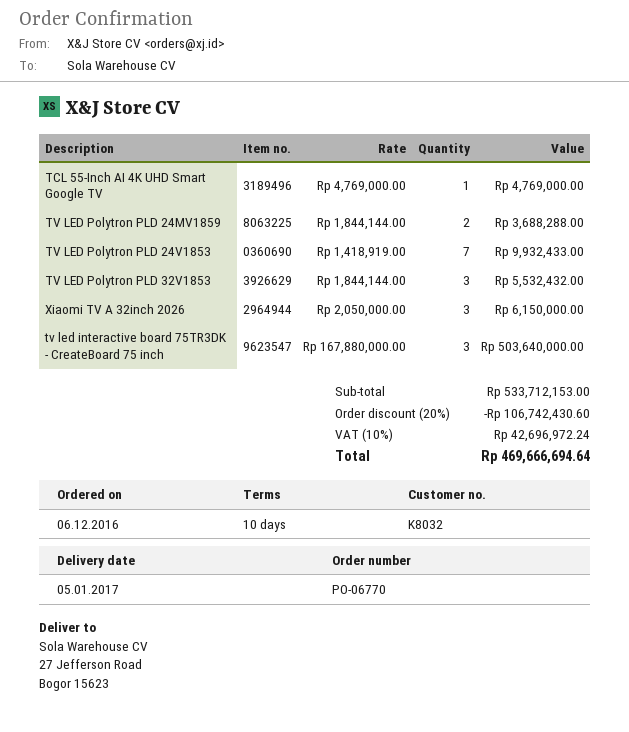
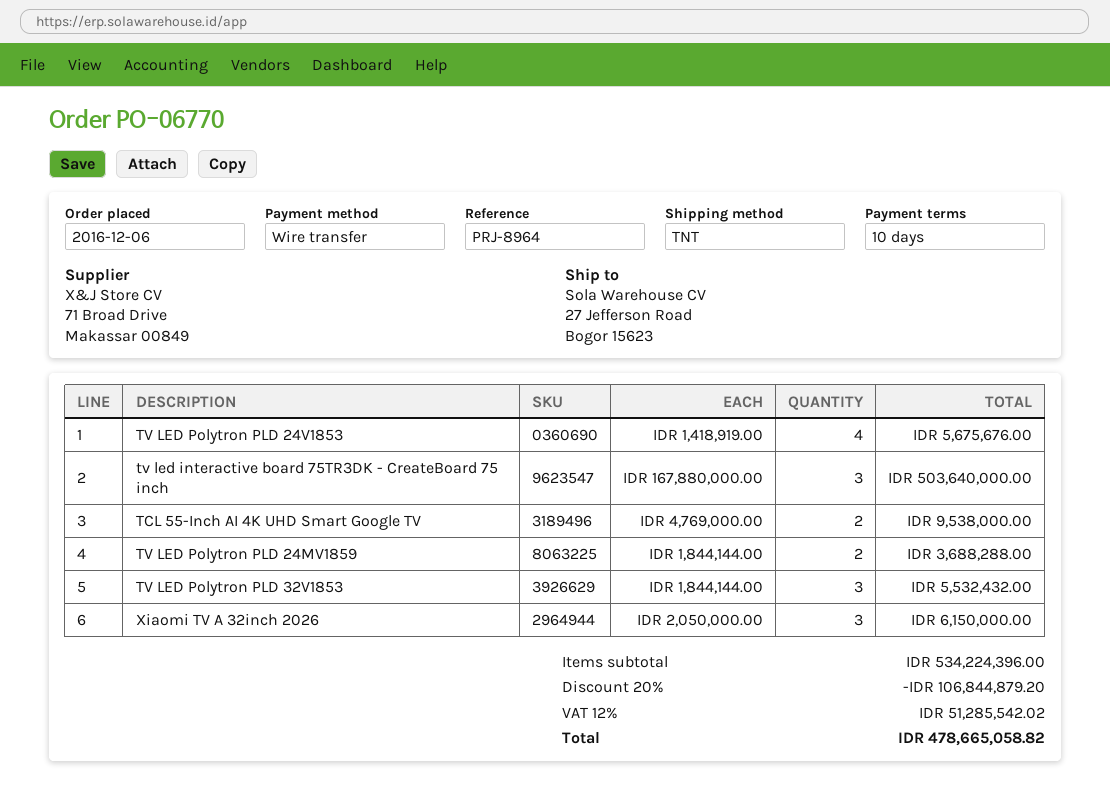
TCL 55-Inch AI 4K UHD Smart Google TV: 1 x 4769000.00 = 4769000.00 -> 2 x 4769000.00 = 9538000.00
TV LED Polytron PLD 24V1853: 7 x 1418919.00 = 9932433.00 -> 4 x 1418919.00 = 5675676.00
subtotal: 533712153.00 -> 534224396.00
discount: 20% = 106742430.60 -> 20% = 106844879.20
tax: 10% = 42696972.24 -> 12% = 51285542.02
total: 469666694.64 -> 478665058.82

